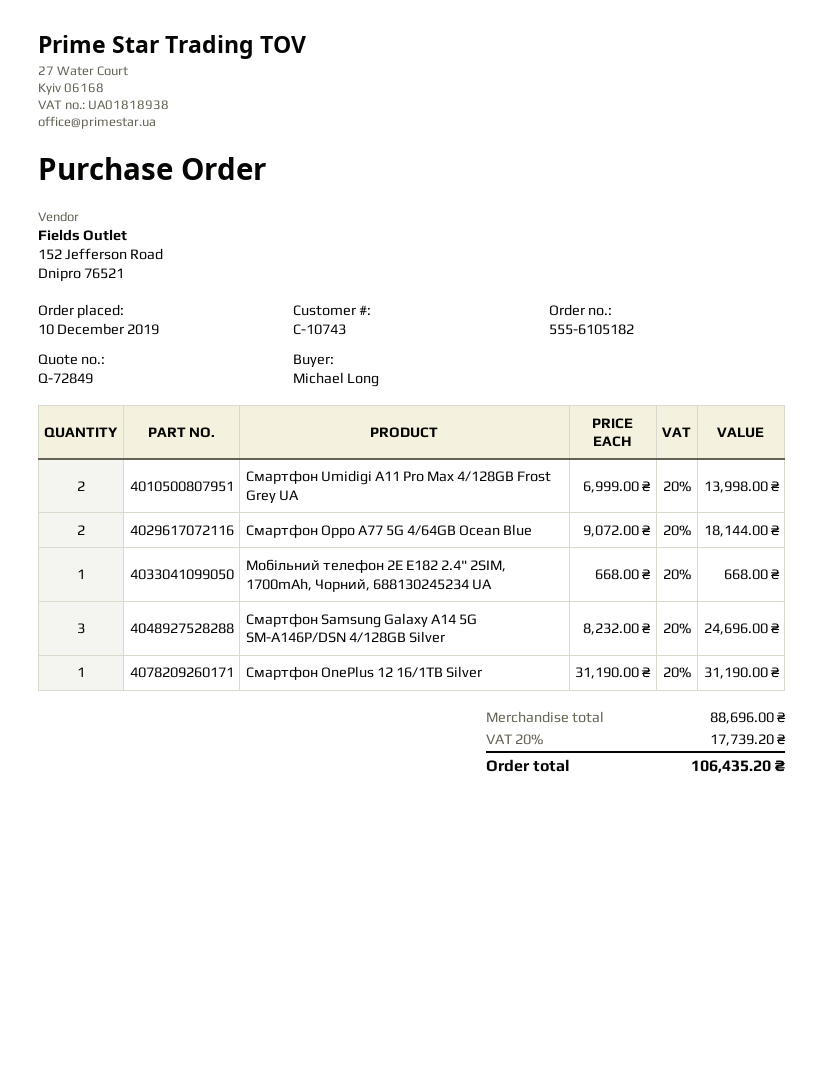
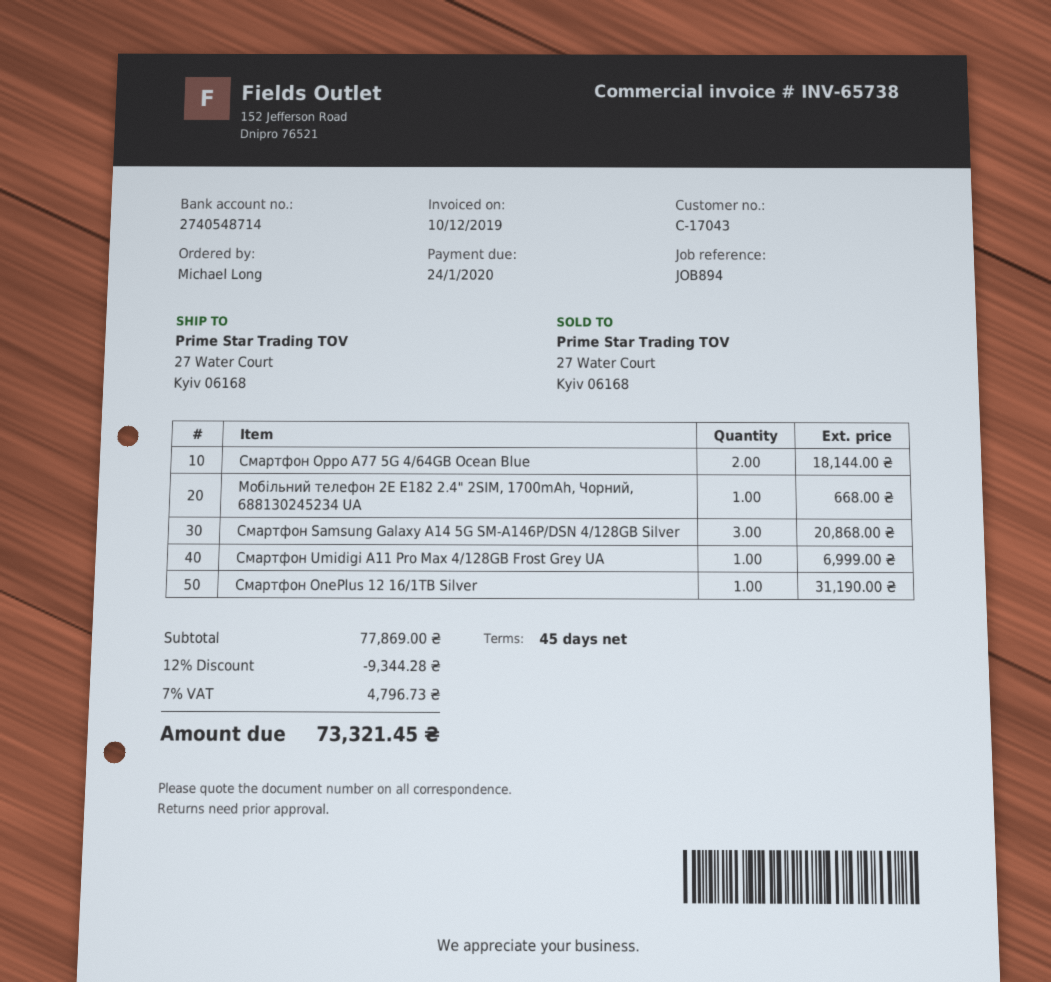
customer number: C-10743 -> C-17043
Смартфон Umidigi A11 Pro Max 4/128GB Frost Grey UA: 2 for 13998.00 -> 1 for 6999.00
Смартфон Samsung Galaxy A14 5G SM-A146P/DSN 4/128GB Silver: 3 for 24696.00 -> 3 for 20868.00
subtotal: 88696.00 -> 77869.00
discount: none -> 12% = 9344.28
tax: 20% = 17739.20 -> 7% = 4796.73
total: 106435.20 -> 73321.45

